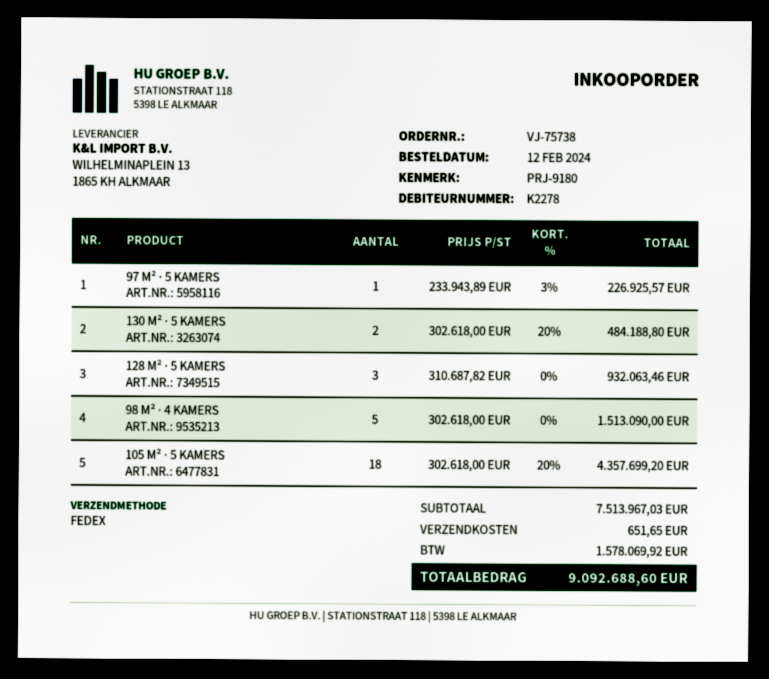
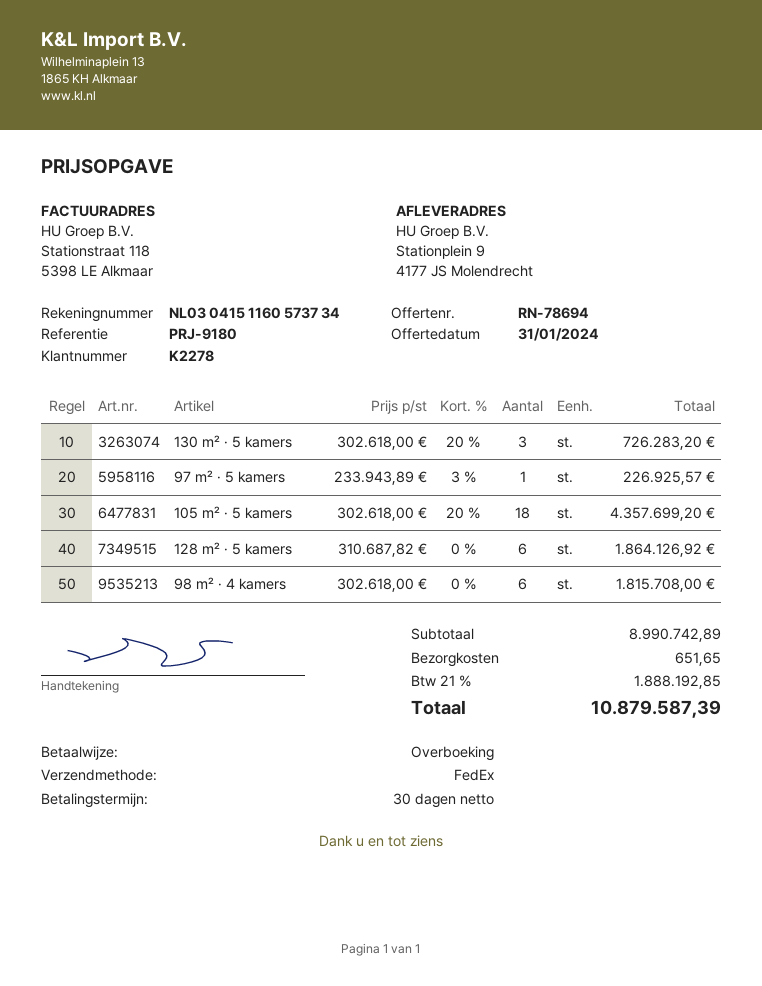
130 M² · 5 KAMERS: 2 x 302618.00 - 20% = 484188.80 -> 3 x 302618.00 - 20% = 726283.20
128 M² · 5 KAMERS: 3 x 310687.82 = 932063.46 -> 6 x 310687.82 = 1864126.92
98 M² · 4 KAMERS: 5 x 302618.00 = 1513090.00 -> 6 x 302618.00 = 1815708.00
subtotal: 7513967.03 -> 8990742.89
tax: 1578069.92 -> 1888192.85
total: 9092688.60 -> 10879587.39

